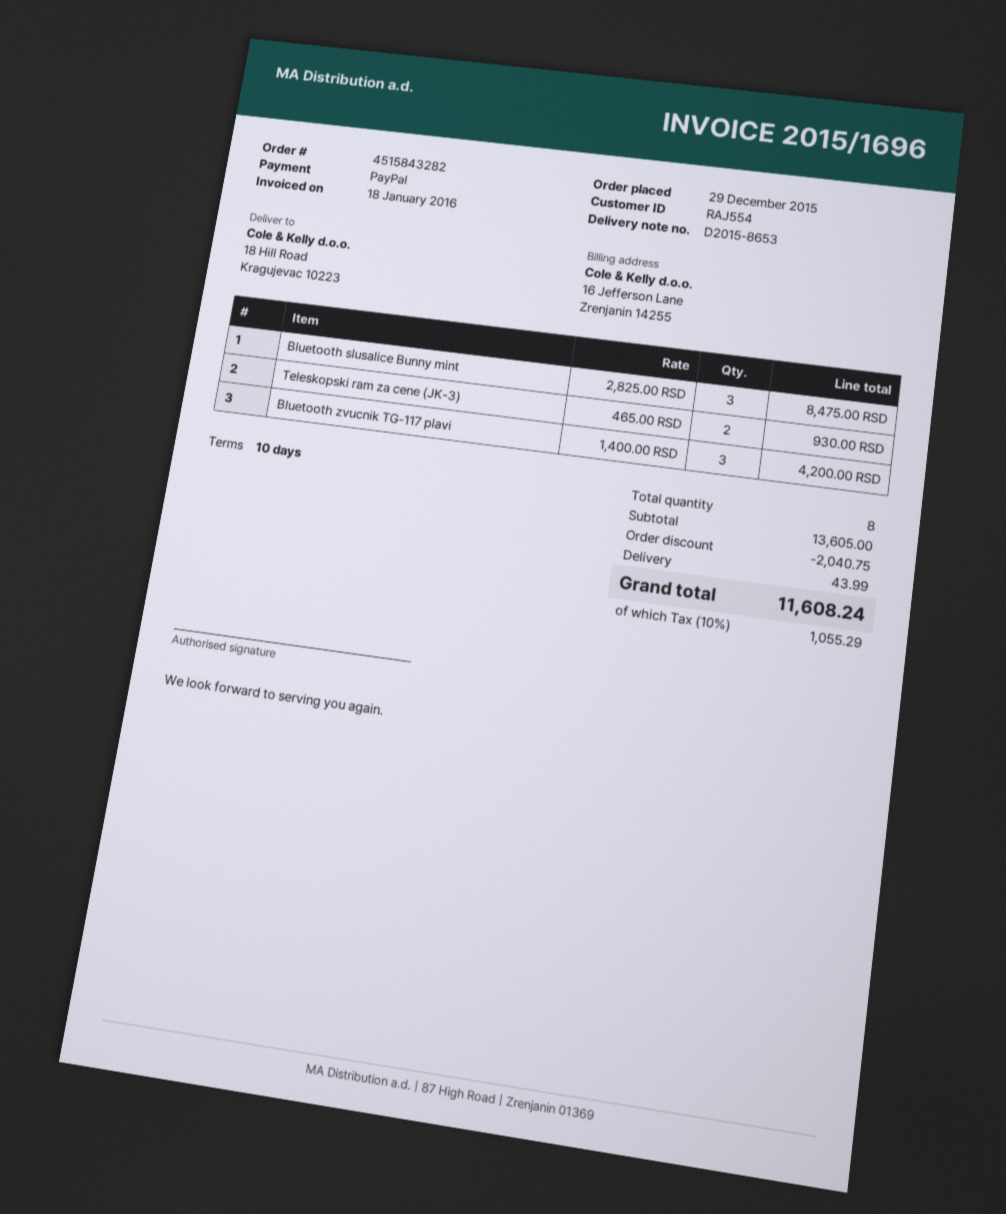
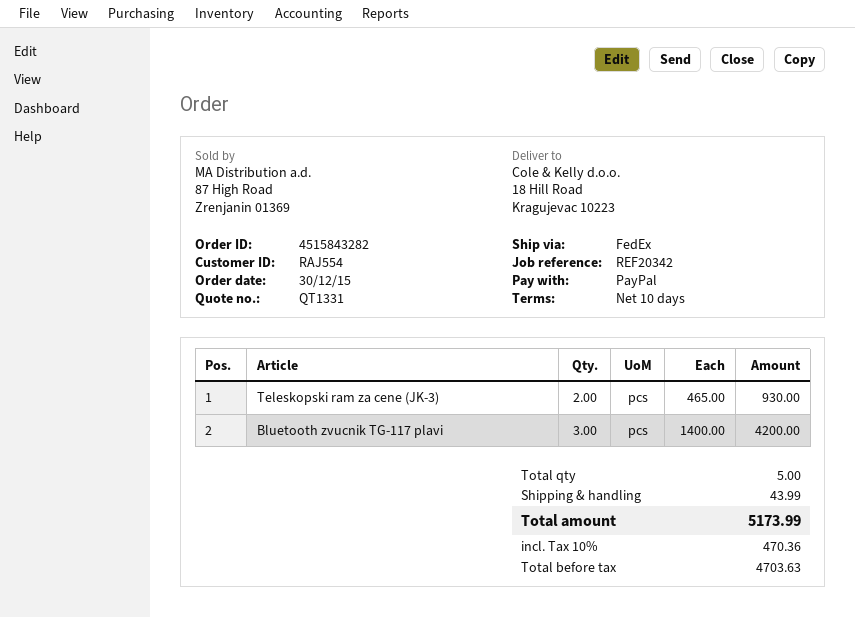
order date: 2015-12-29 -> 2015-12-30
Bluetooth slusalice Bunny mint: 3 x 2825.00 = 8475.00 -> none
total quantity: 8 -> 5
discount: 2040.75 -> none
tax: 10% = 1055.29 -> 10% = 470.36
total: 11608.24 -> 5173.99

